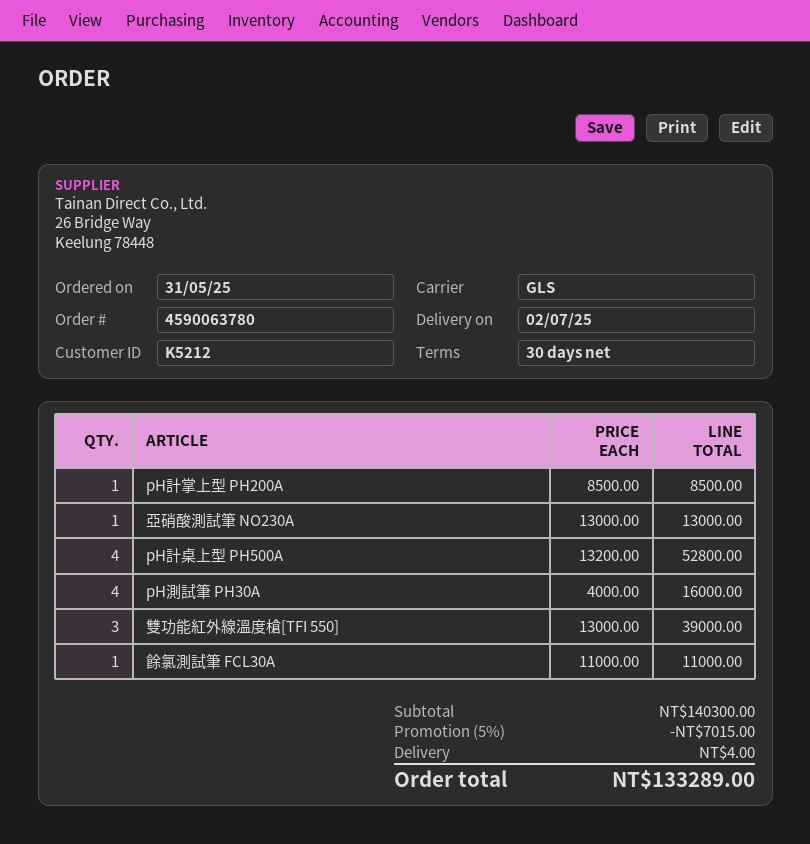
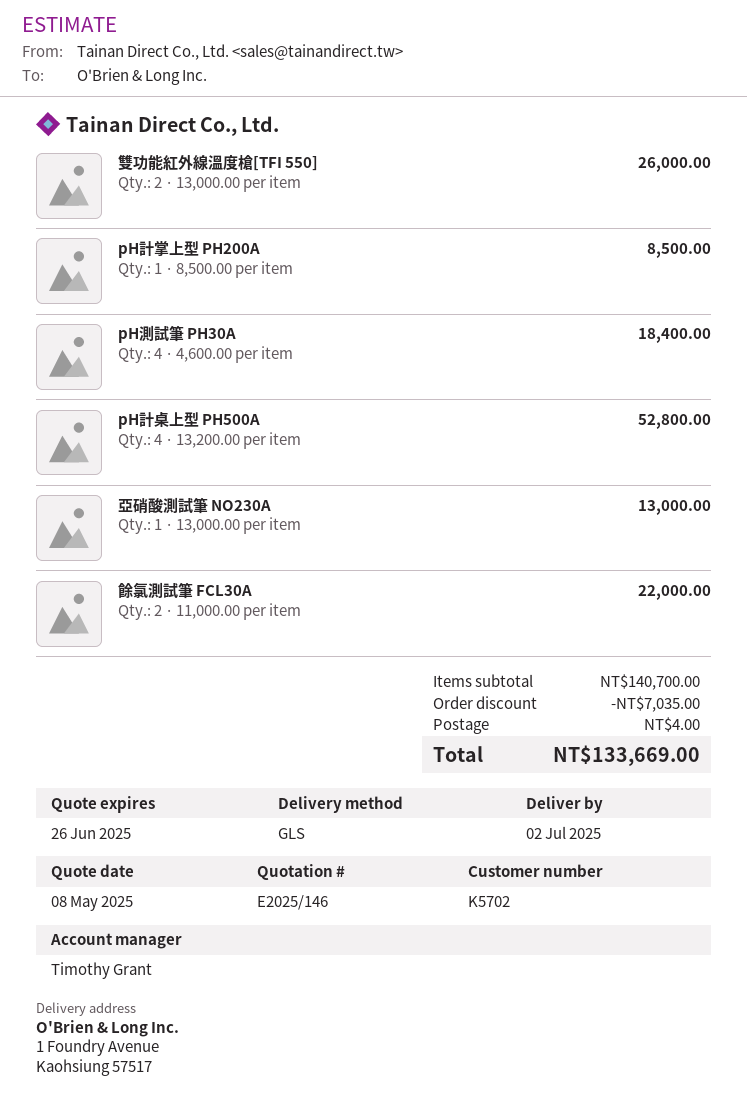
customer number: K5212 -> K5702
pH測試筆 PH30A: 4 x 4000.00 = 16000.00 -> 4 x 4600.00 = 18400.00
雙功能紅外線溫度槍[TFI 550]: 3 x 13000.00 = 39000.00 -> 2 x 13000.00 = 26000.00
餘氯測試筆 FCL30A: 1 x 11000.00 = 11000.00 -> 2 x 11000.00 = 22000.00
subtotal: 140300.00 -> 140700.00
discount: 7015.00 -> 7035.00
total: 133289.00 -> 133669.00

